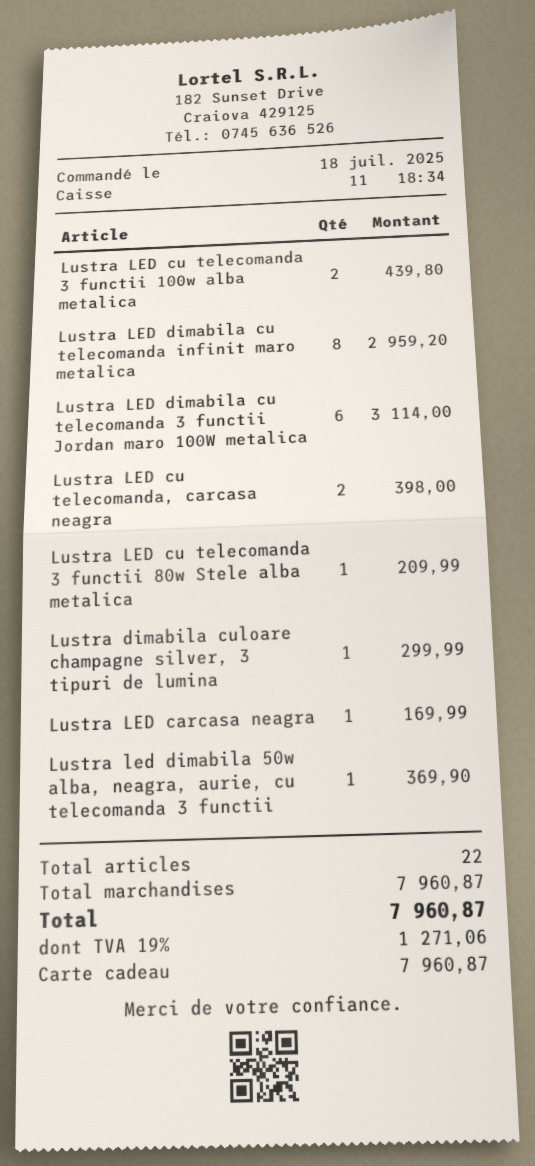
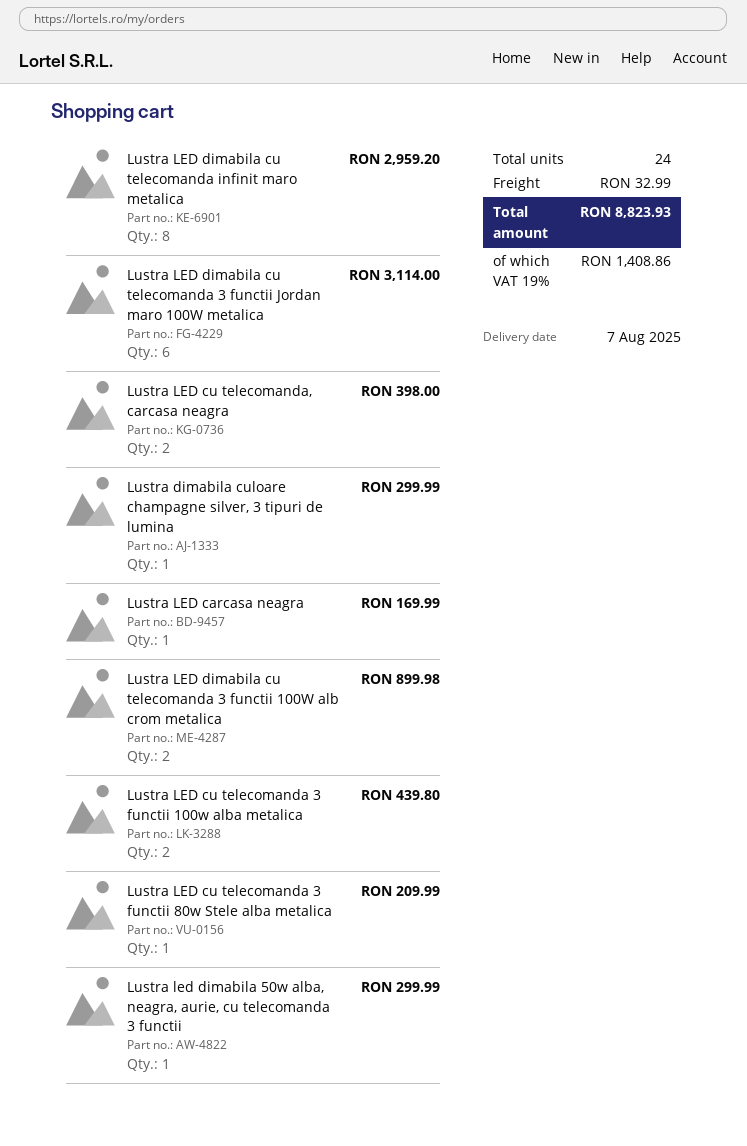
Lustra led dimabila 50w alba, neagra, aurie, cu telecomanda 3 functii: 1 for 369.90 -> 1 for 299.99
Lustra LED dimabila cu telecomanda 3 functii 100W alb crom metalica: none -> 2 for 899.98
total quantity: 22 -> 24
shipping: none -> 32.99
tax: 19% = 1271.06 -> 19% = 1408.86
total: 7960.87 -> 8823.93

